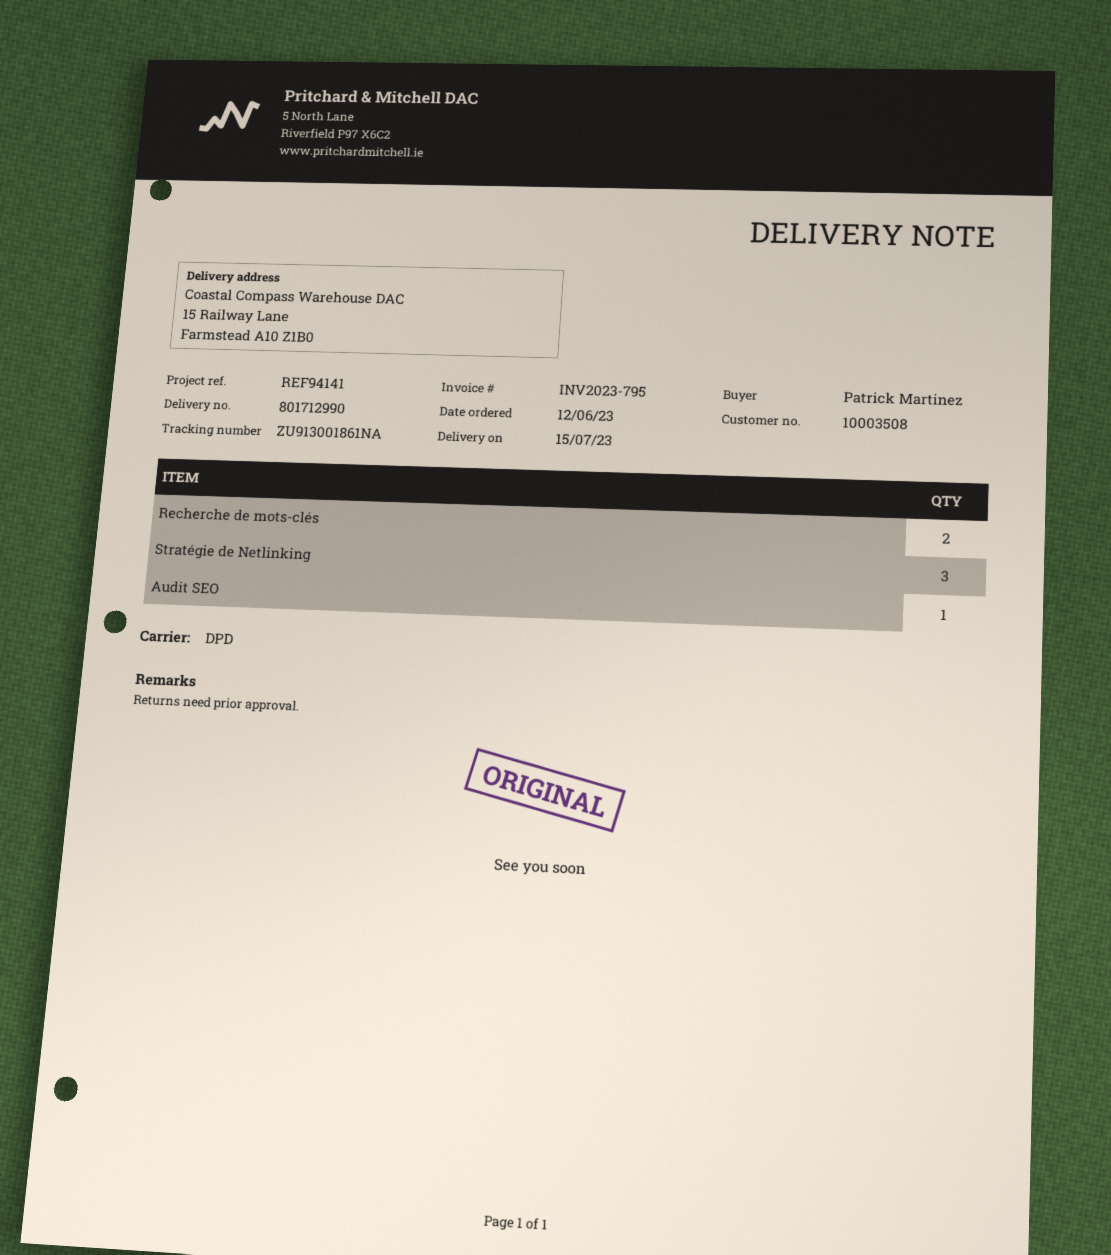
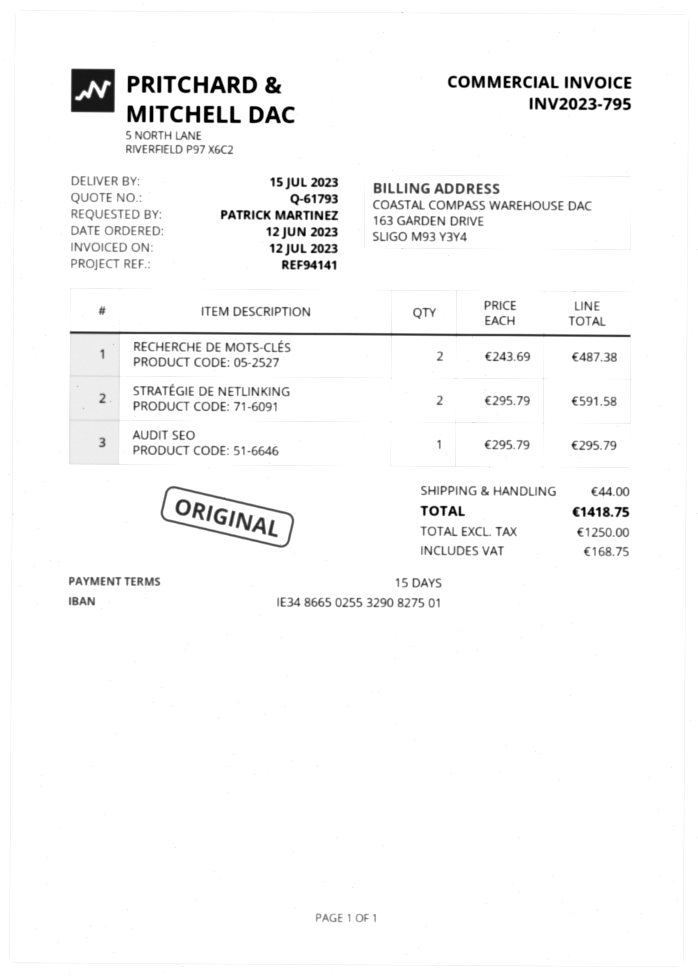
Stratégie de Netlinking: 3 -> 2

